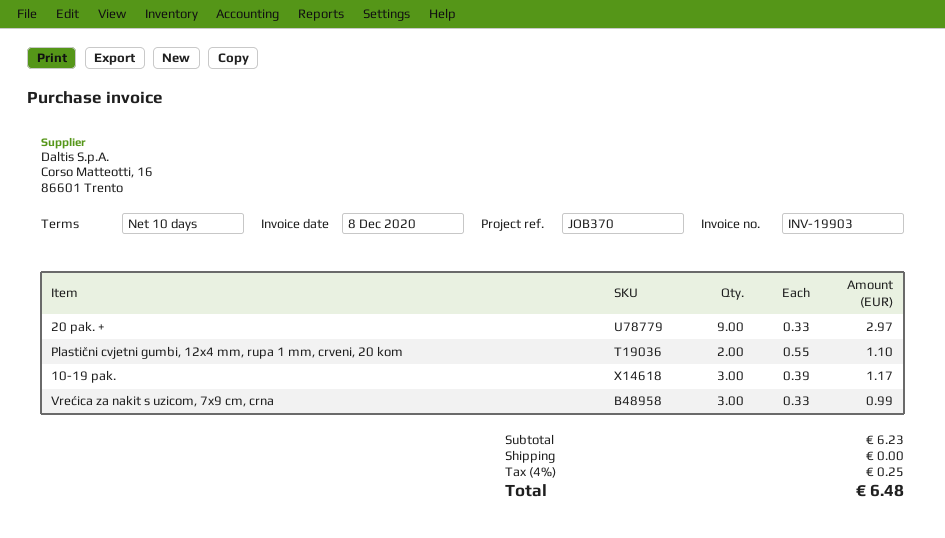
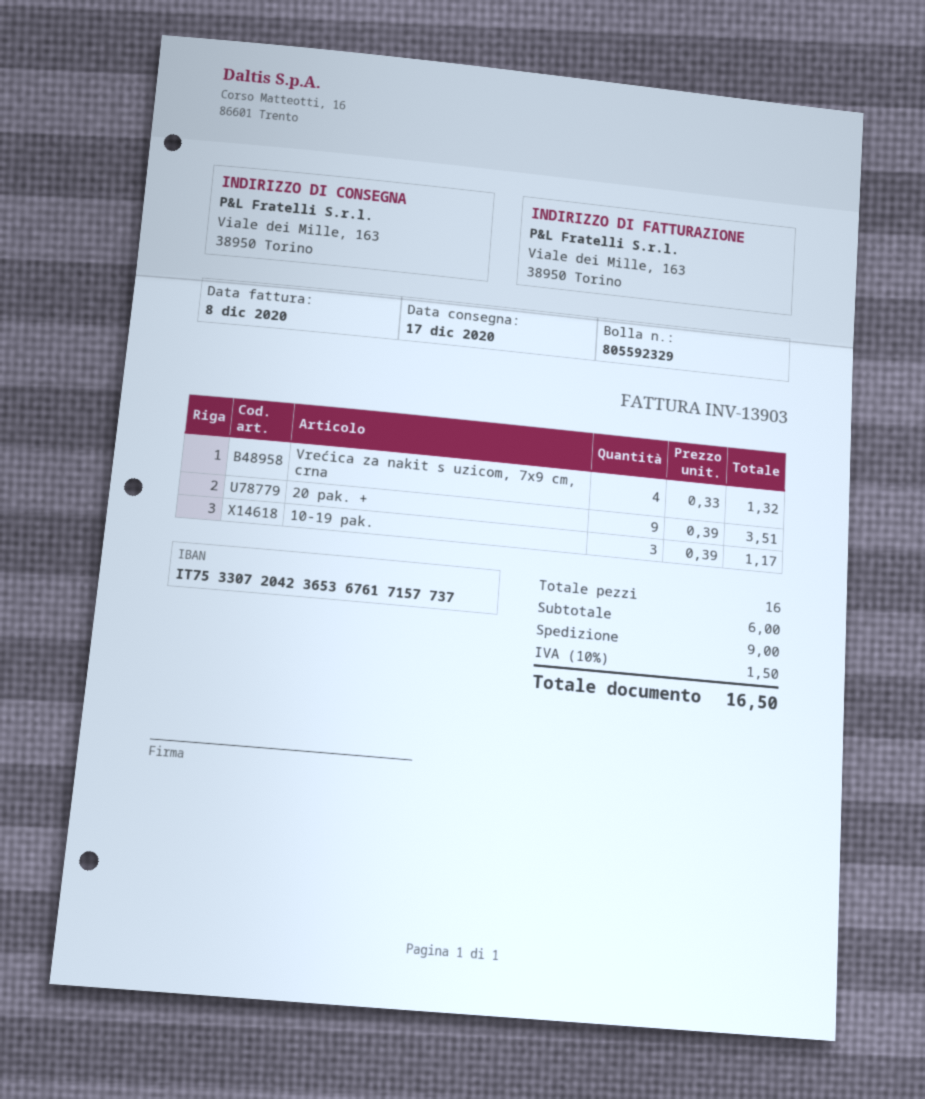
invoice number: INV-19903 -> INV-13903
20 pak. +: 9 x 0.33 = 2.97 -> 9 x 0.39 = 3.51
Plastični cvjetni gumbi, 12x4 mm, rupa 1 mm, crveni, 20 kom: 2 x 0.55 = 1.10 -> none
Vrećica za nakit s uzicom, 7x9 cm, crna: 3 x 0.33 = 0.99 -> 4 x 0.33 = 1.32
subtotal: 6.23 -> 6.00
shipping: 0.00 -> 9.00
tax: 4% = 0.25 -> 10% = 1.50
total: 6.48 -> 16.50

